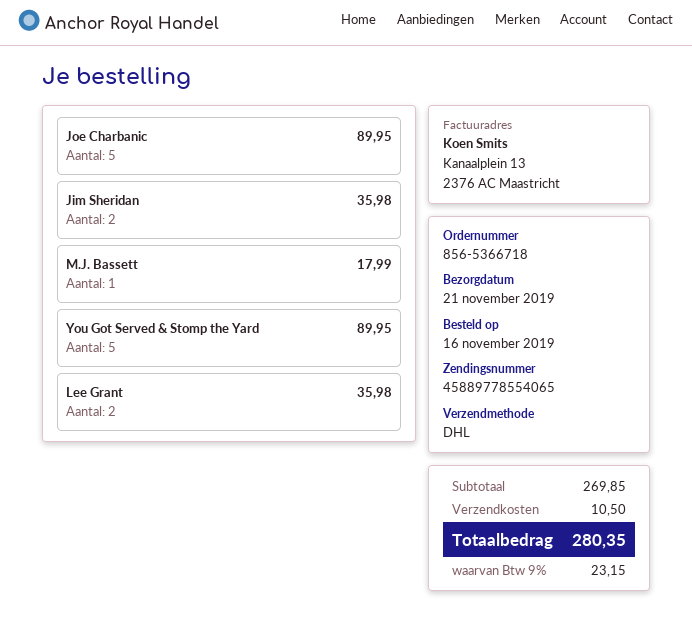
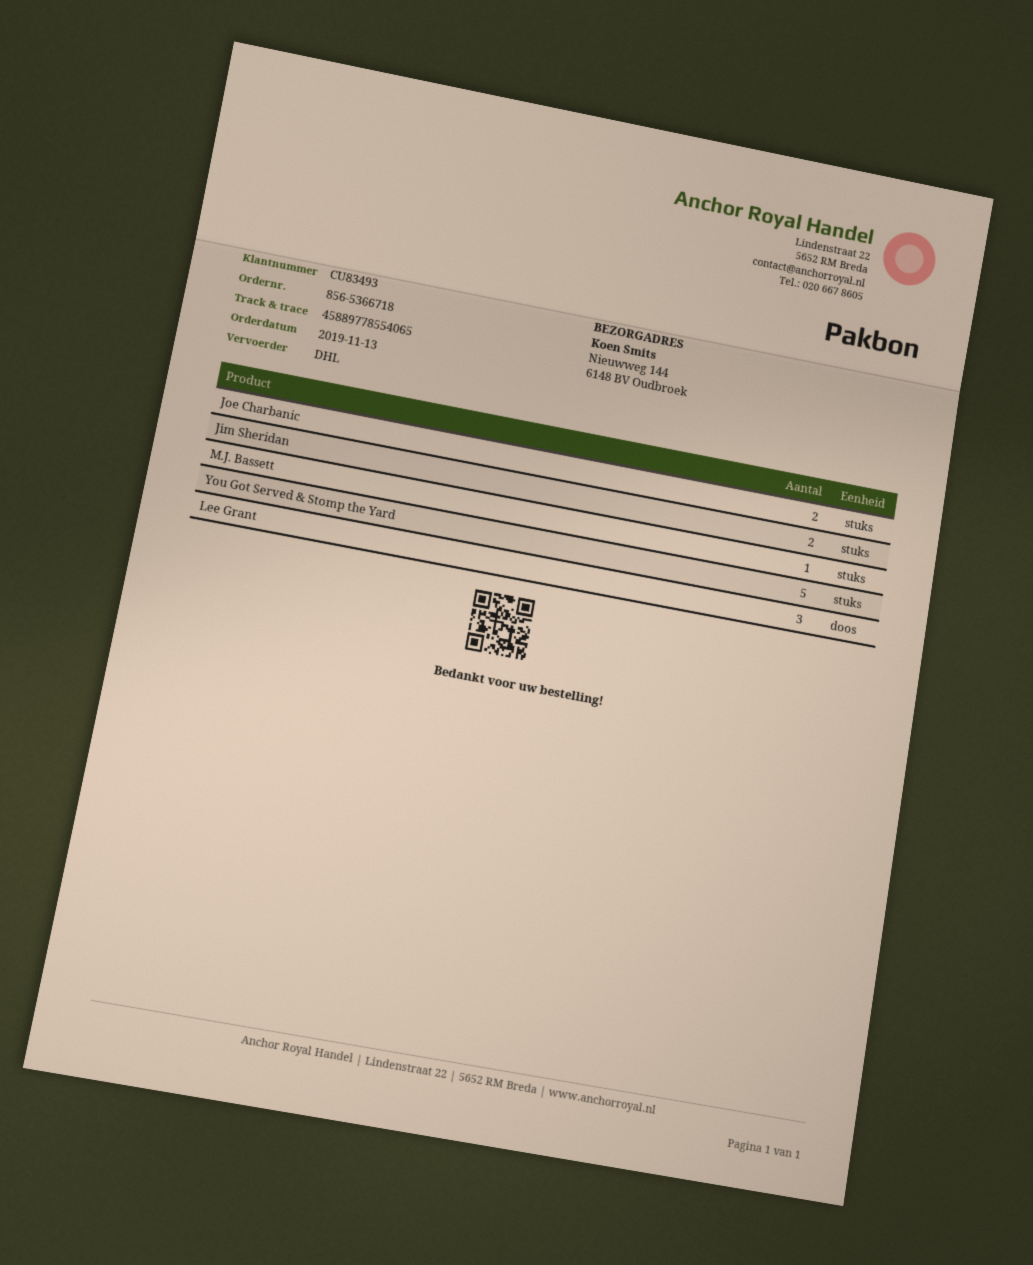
order date: 2019-11-16 -> 2019-11-13
Joe Charbanic: 5 -> 2
Lee Grant: 2 -> 3

